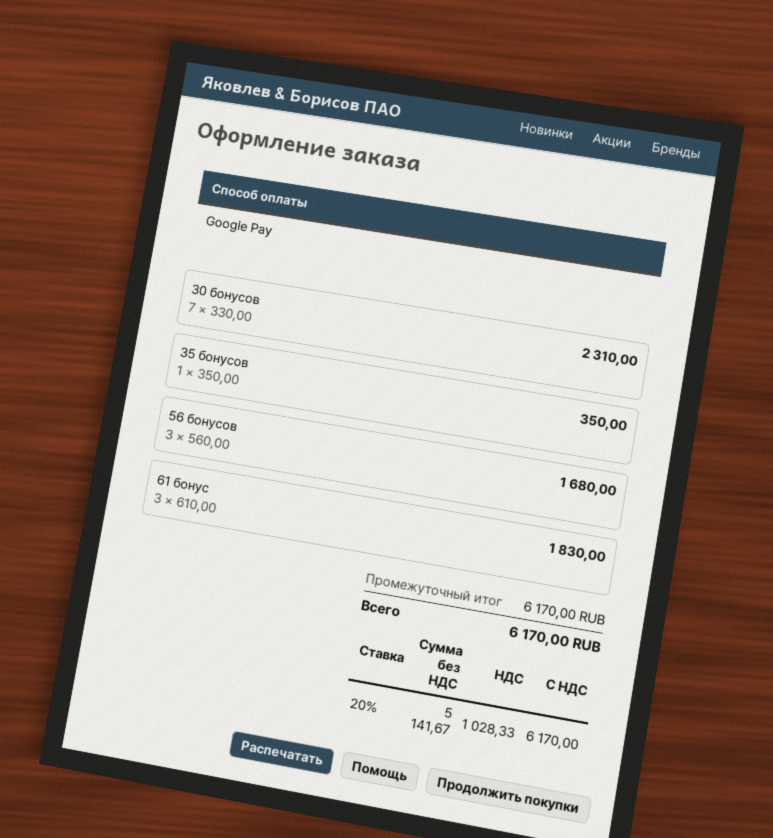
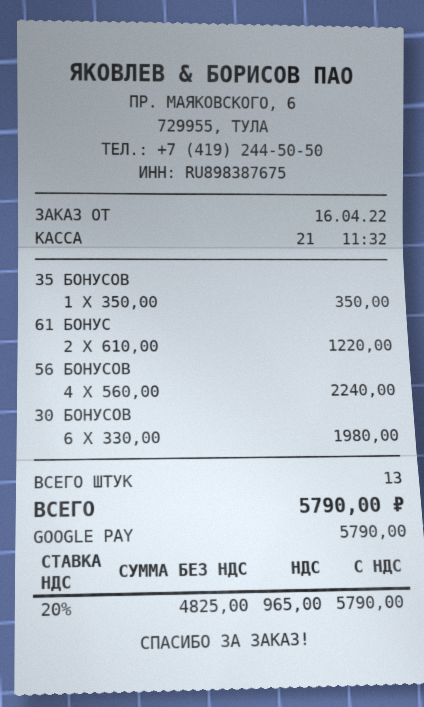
30 бонусов: 7 x 330.00 = 2310.00 -> 6 x 330.00 = 1980.00
56 бонусов: 3 x 560.00 = 1680.00 -> 4 x 560.00 = 2240.00
61 бонус: 3 x 610.00 = 1830.00 -> 2 x 610.00 = 1220.00
net: 5141.67 -> 4825.00
tax: 20% = 1028.33 -> 20% = 965.00
total: 6170.00 -> 5790.00

